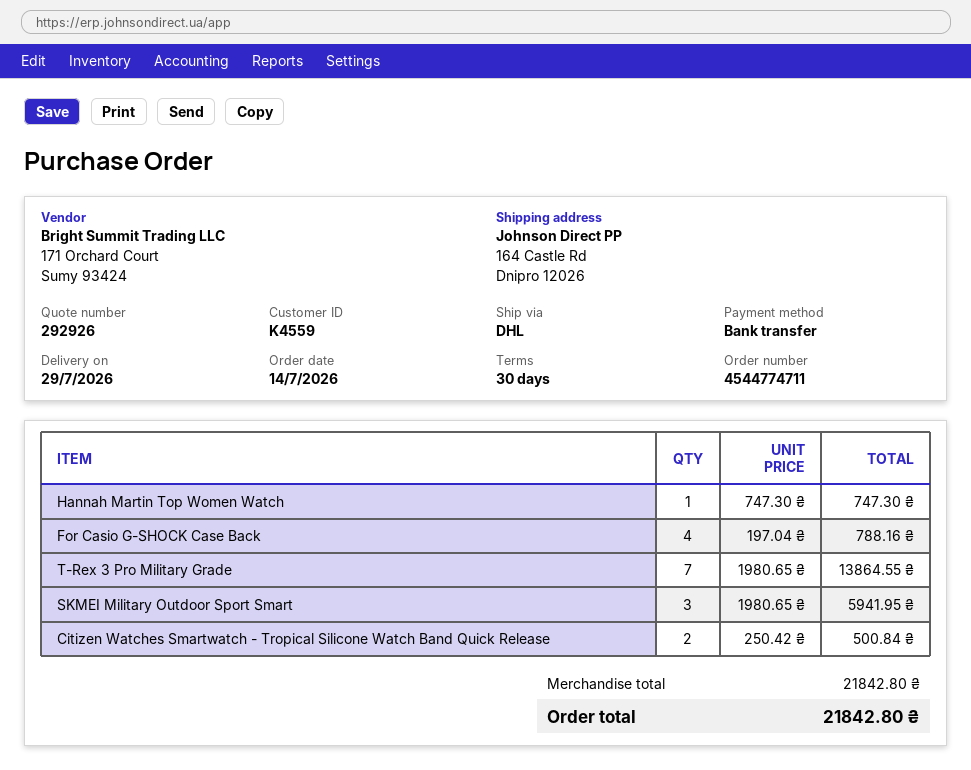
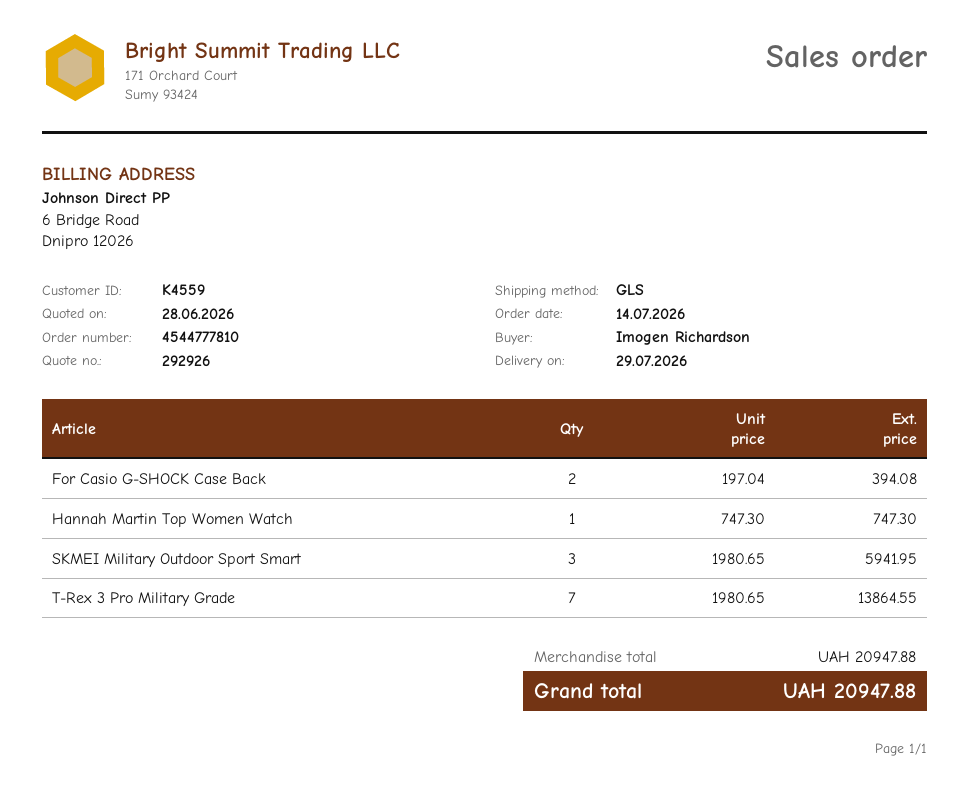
order number: 4544774711 -> 4544777810
shipping method: DHL -> GLS
For Casio G-SHOCK Case Back: 4 x 197.04 = 788.16 -> 2 x 197.04 = 394.08
Citizen Watches Smartwatch - Tropical Silicone Watch Band Quick Release: 2 x 250.42 = 500.84 -> none
subtotal: 21842.80 -> 20947.88
total: 21842.80 -> 20947.88

